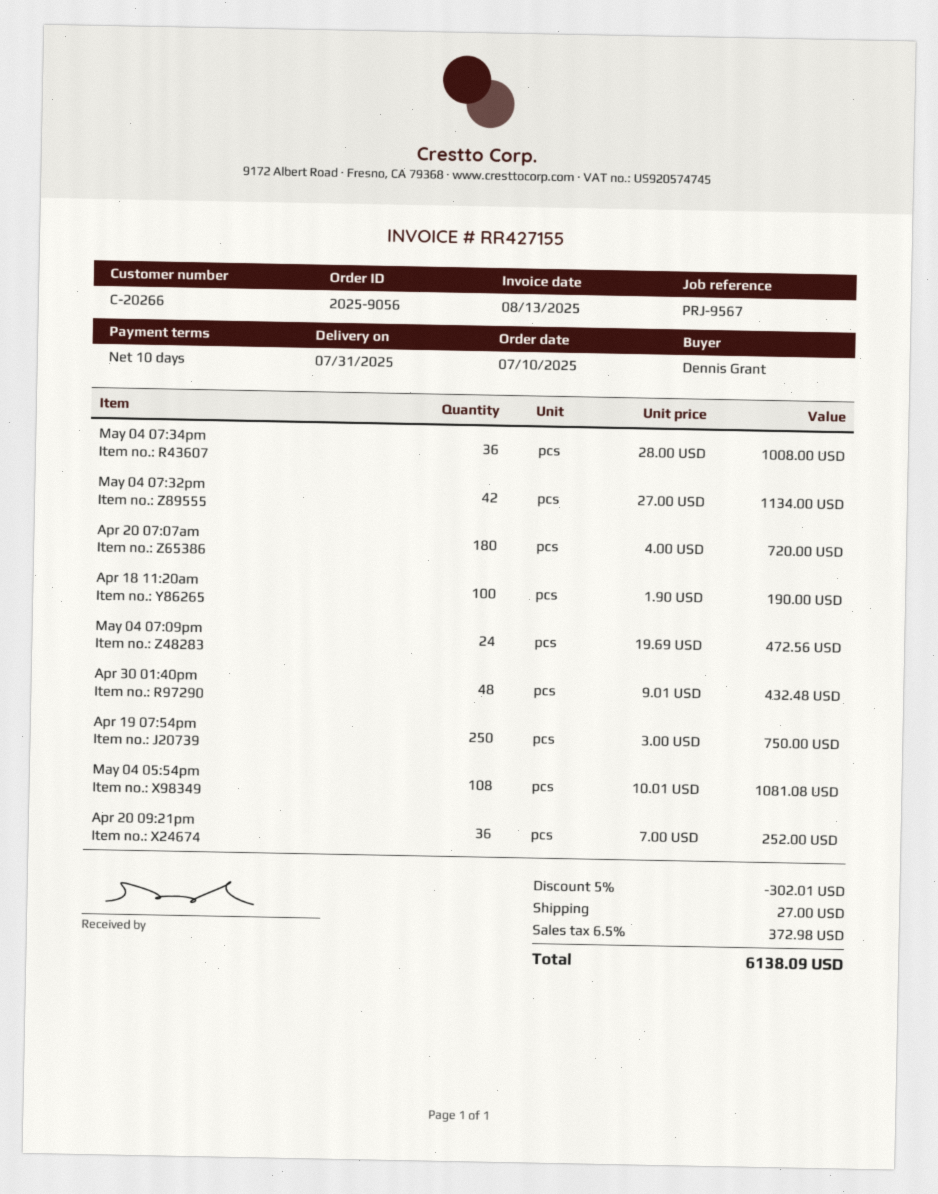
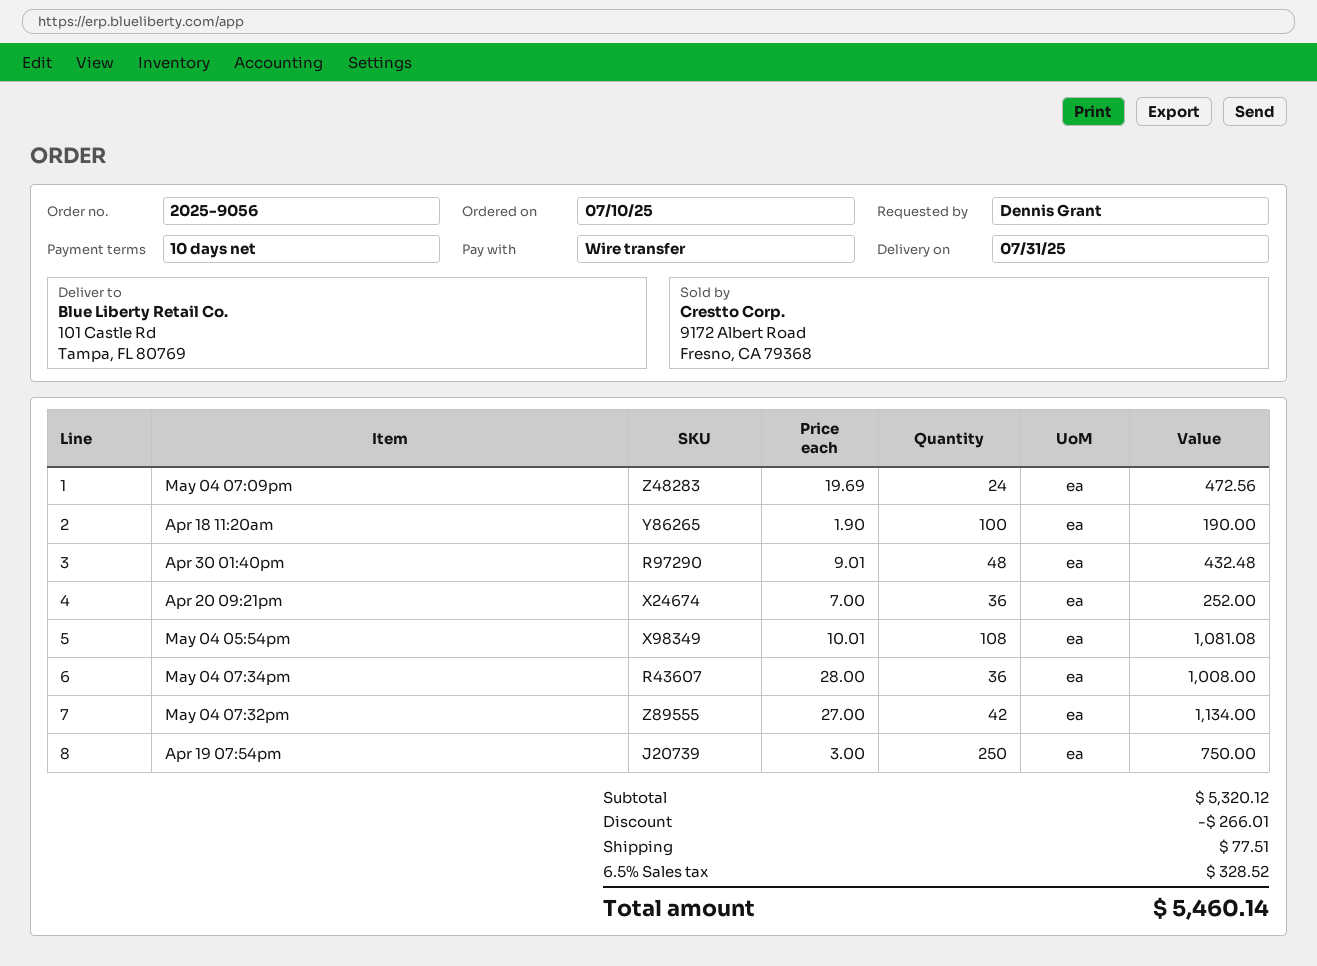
Apr 20 07:07am: 180 x 4.00 = 720.00 -> none
discount: 302.01 -> 266.01
shipping: 27.00 -> 77.51
tax: 6.5% = 372.98 -> 6.5% = 328.52
total: 6138.09 -> 5460.14

